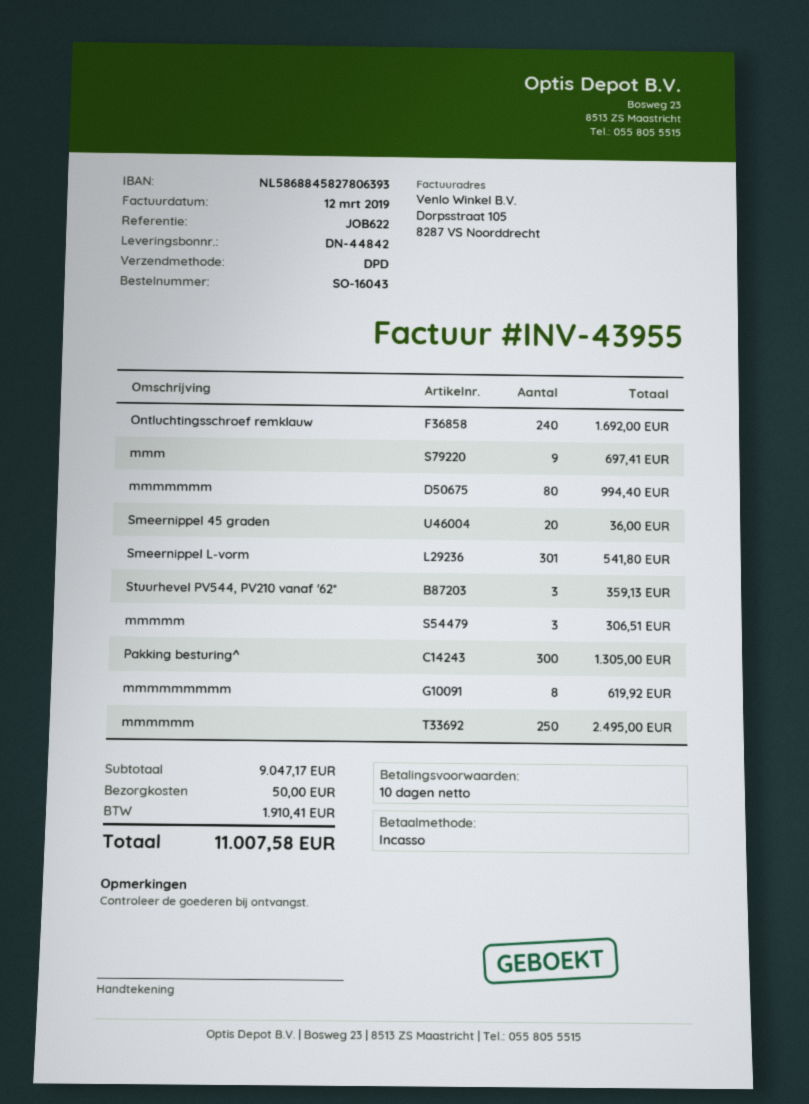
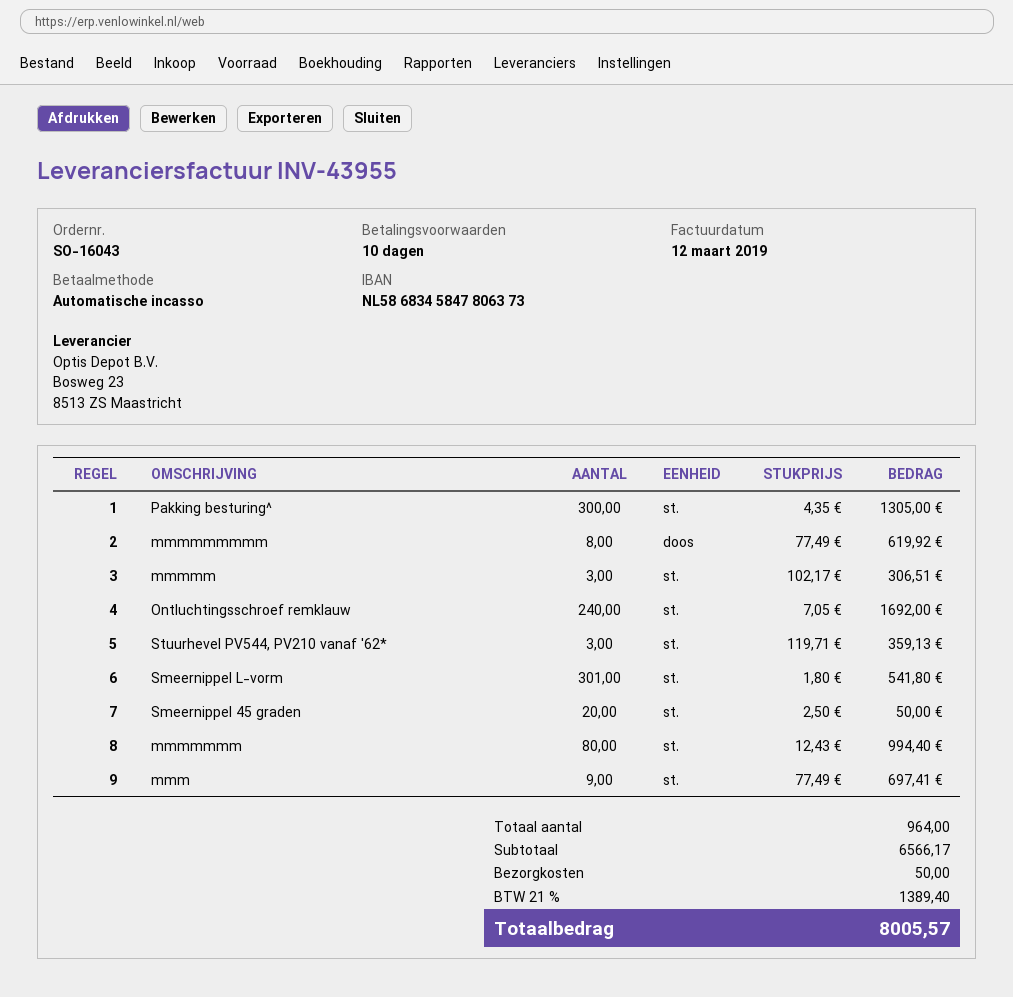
bank account: NL5868845827806393 -> NL5868345847806373
Smeernippel 45 graden: 20 for 36.00 -> 20 for 50.00
mmmmmm: 250 for 2495.00 -> none
subtotal: 9047.17 -> 6566.17
tax: 1910.41 -> 1389.40
total: 11007.58 -> 8005.57

